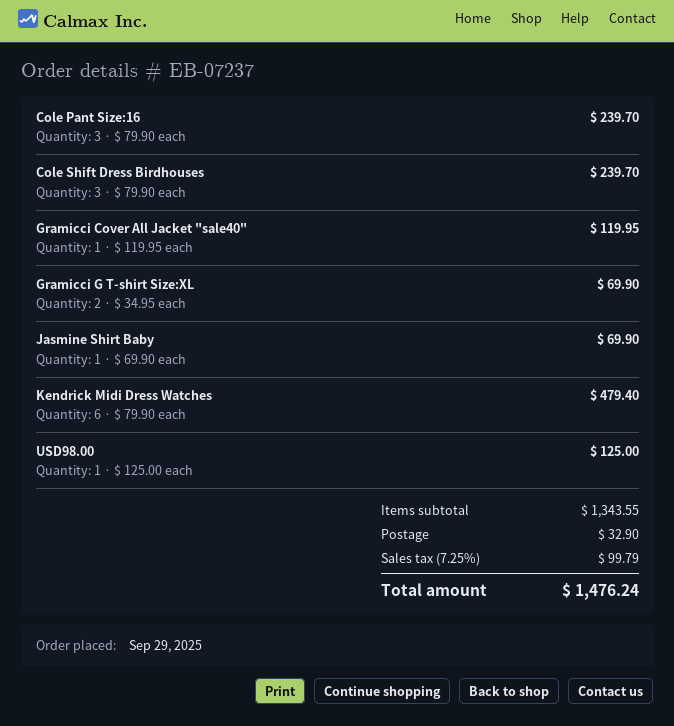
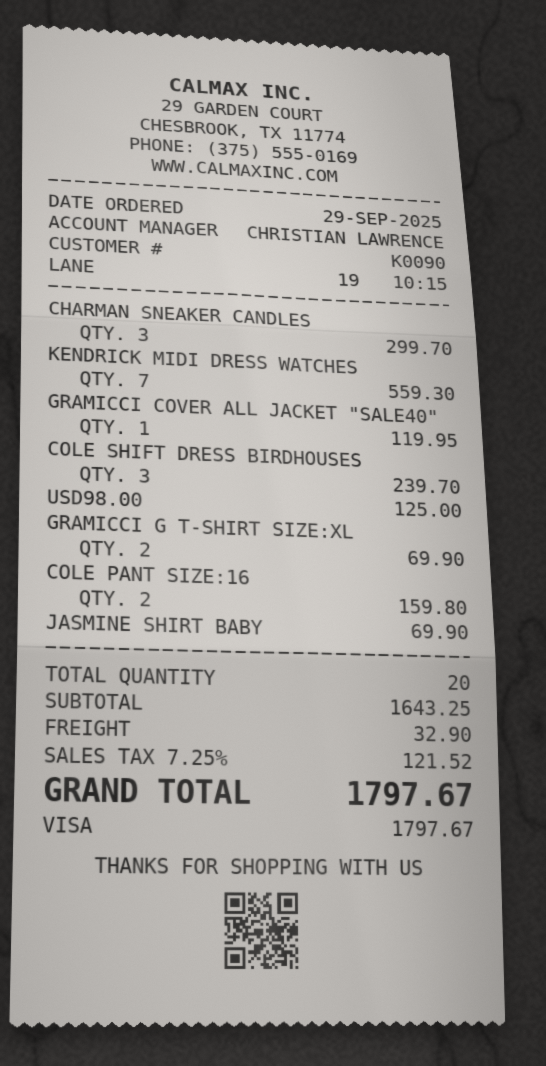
Cole Pant Size:16: 3 for 239.70 -> 2 for 159.80
Kendrick Midi Dress Watches: 6 for 479.40 -> 7 for 559.30
CHARMAN SNEAKER CANDLES: none -> 3 for 299.70
subtotal: 1343.55 -> 1643.25
tax: 7.25% = 99.79 -> 7.25% = 121.52
total: 1476.24 -> 1797.67

